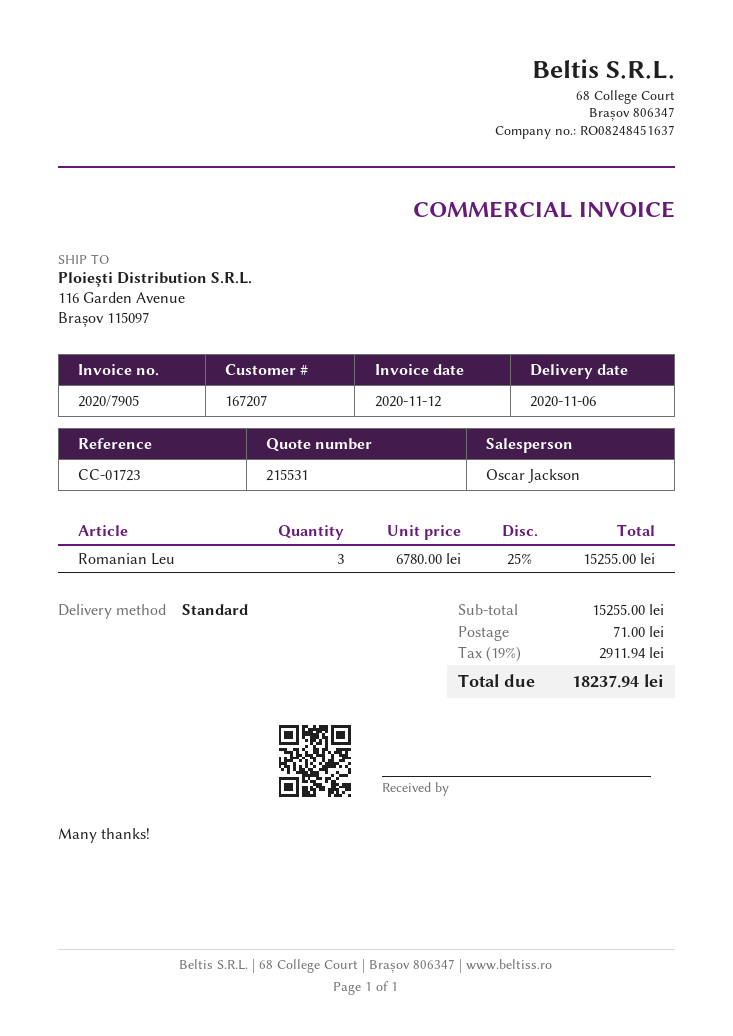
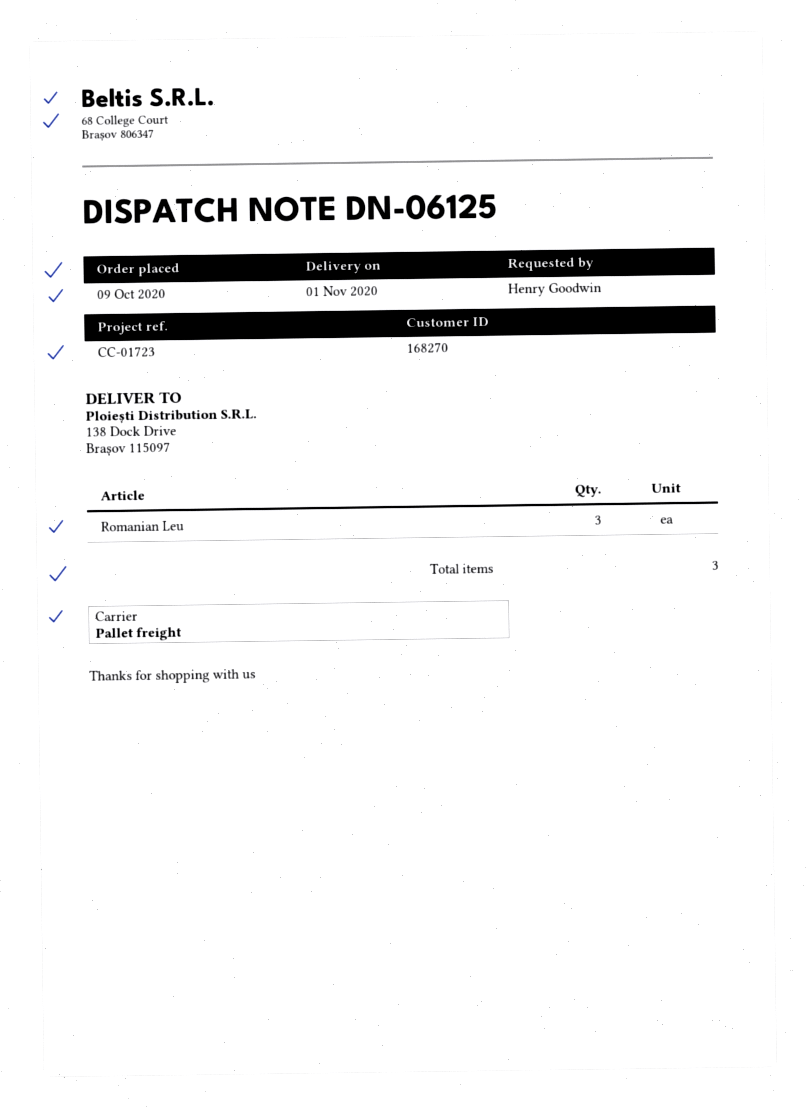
delivery date: 2020-11-06 -> 2020-11-01
customer number: 167207 -> 168270
shipping method: standard -> pallet freight
ship to: 116 Garden Avenue, Brașov 115097 -> 138 Dock Drive, Brașov 115097

